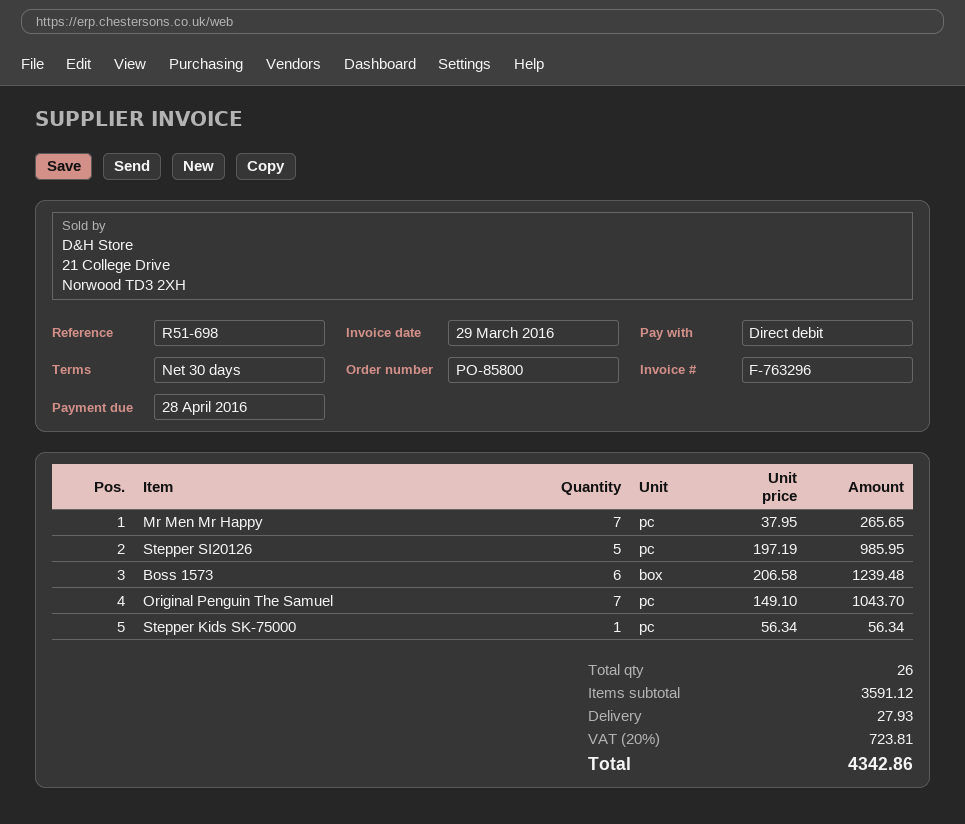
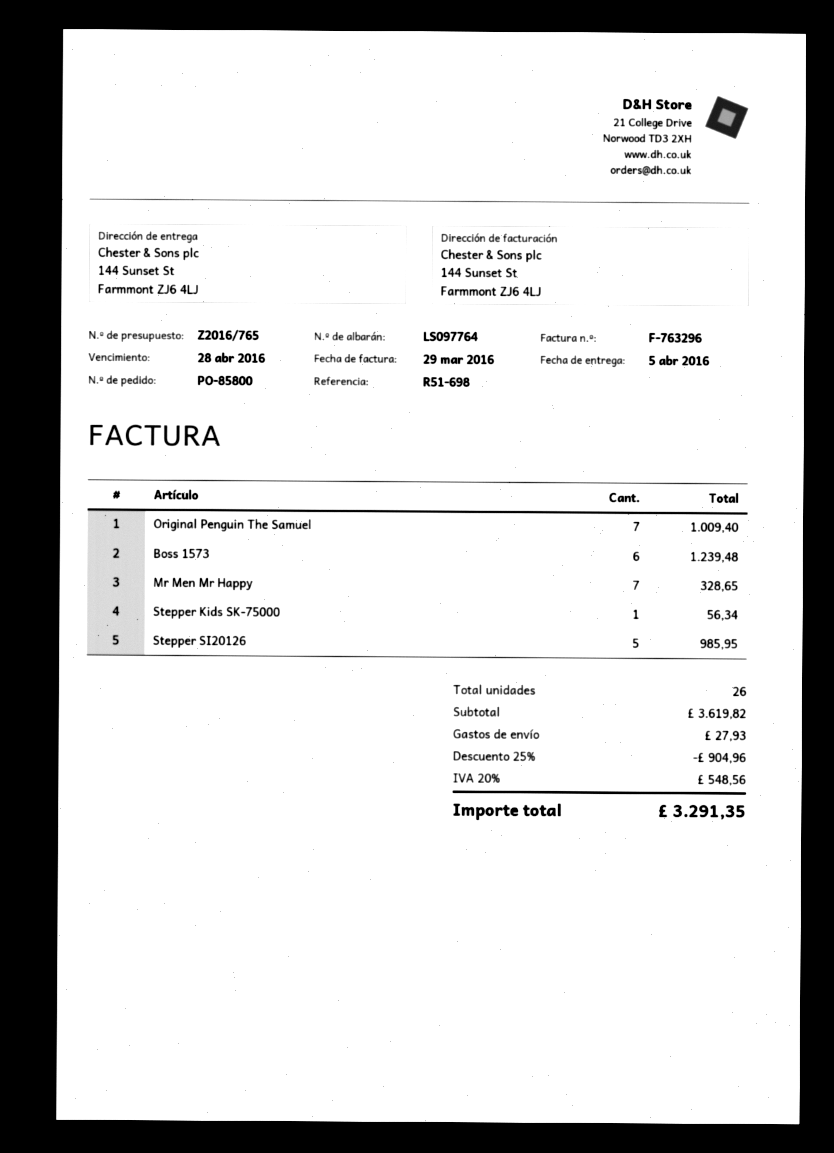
Mr Men Mr Happy: 7 for 265.65 -> 7 for 328.65
Original Penguin The Samuel: 7 for 1043.70 -> 7 for 1009.40
subtotal: 3591.12 -> 3619.82
discount: none -> 25% = 904.96
tax: 20% = 723.81 -> 20% = 548.56
total: 4342.86 -> 3291.35

